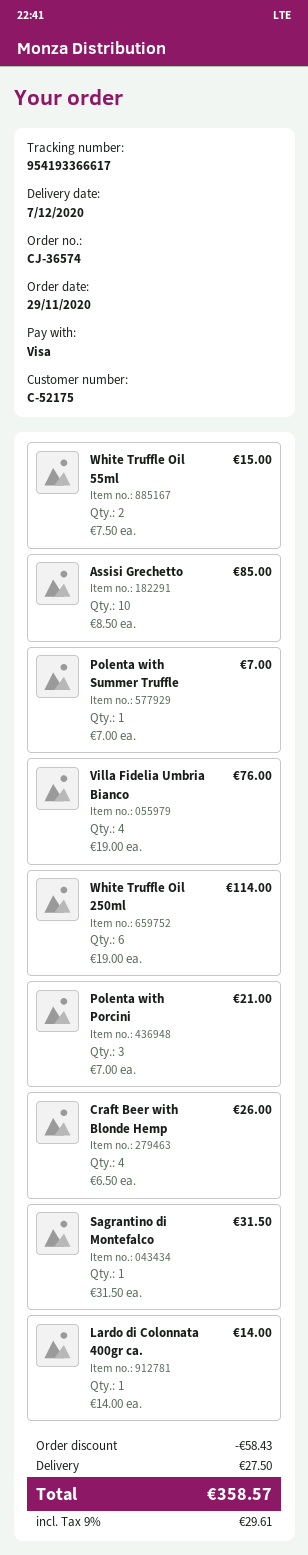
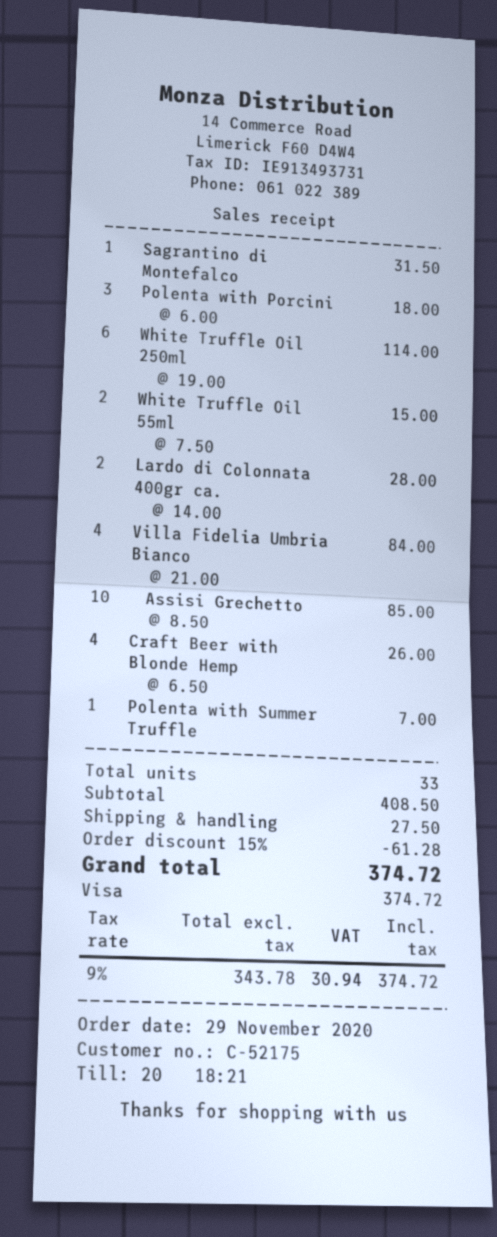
Villa Fidelia Umbria Bianco: 4 x 19.00 = 76.00 -> 4 x 21.00 = 84.00
Polenta with Porcini: 3 x 7.00 = 21.00 -> 3 x 6.00 = 18.00
Lardo di Colonnata 400gr ca.: 1 x 14.00 = 14.00 -> 2 x 14.00 = 28.00
discount: 58.43 -> 61.28
tax: 9% = 29.61 -> 9% = 30.94
total: 358.57 -> 374.72

